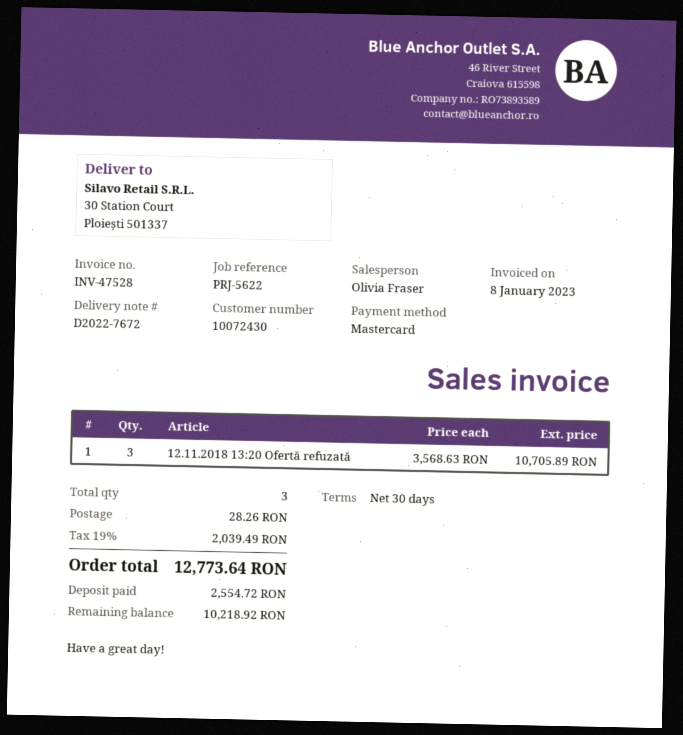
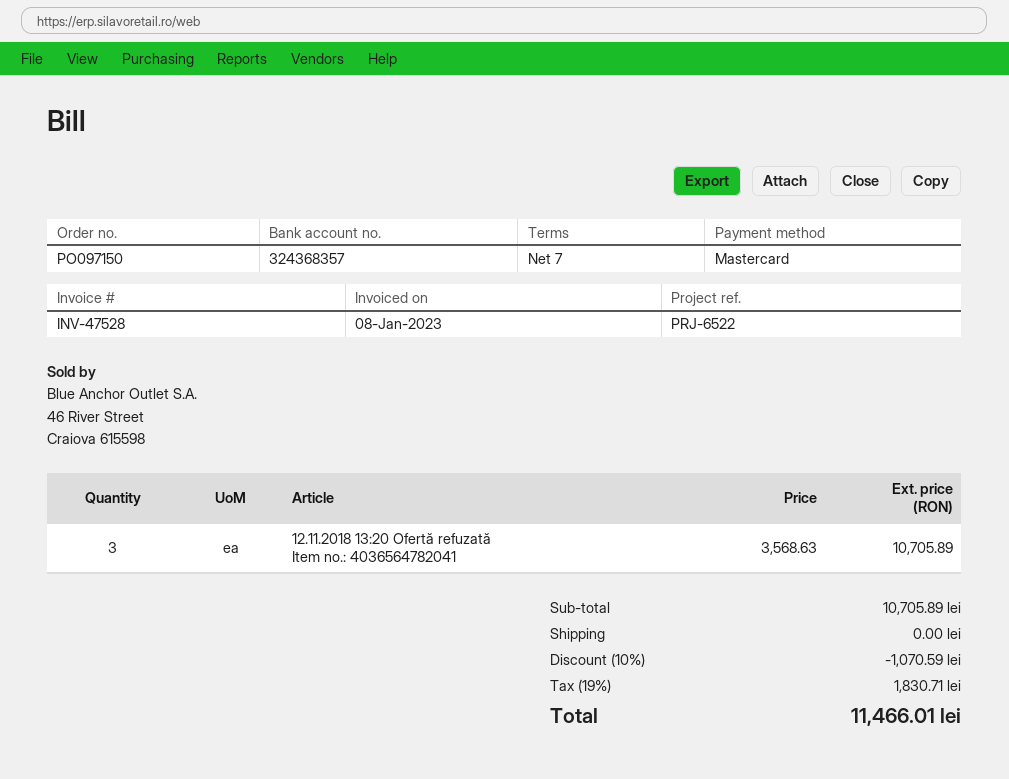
payment terms: 30 days -> 7 days
reference: PRJ-5622 -> PRJ-6522
discount: none -> 10% = 1070.59
shipping: 28.26 -> 0.00
tax: 19% = 2039.49 -> 19% = 1830.71
total: 12773.64 -> 11466.01

